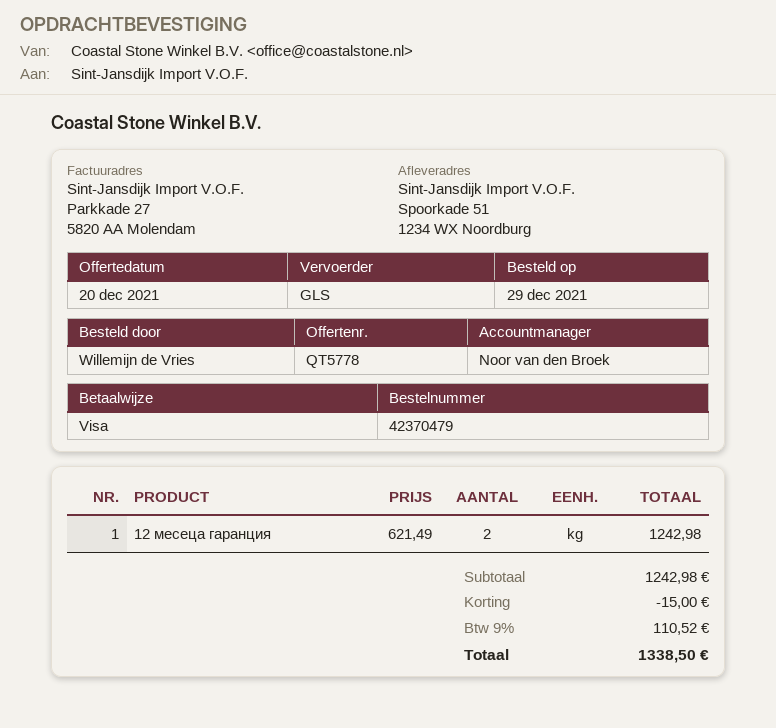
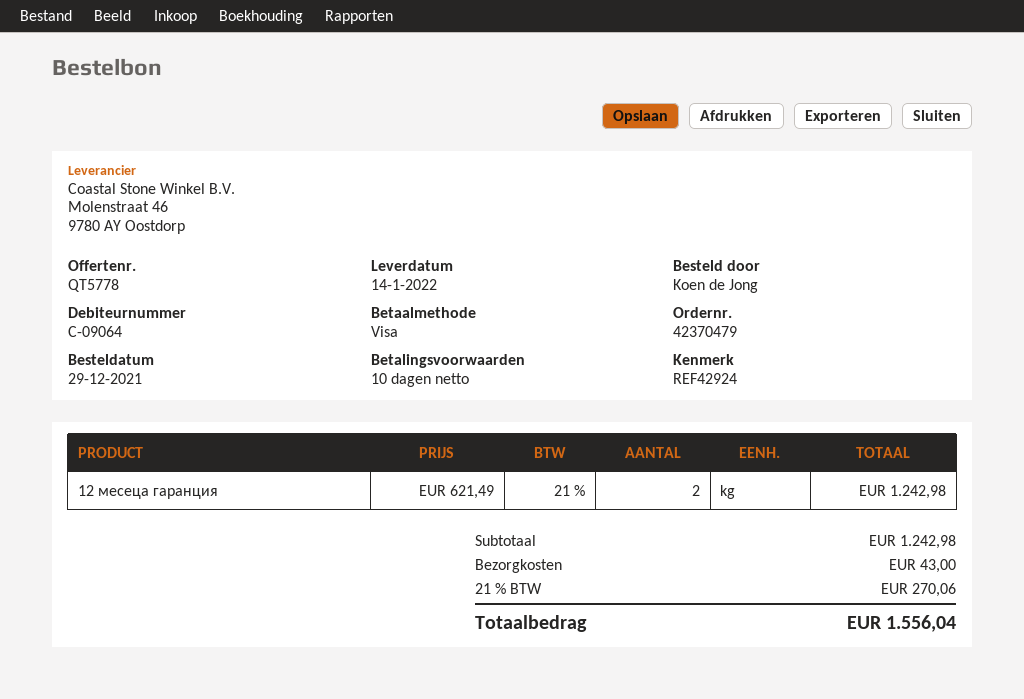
ordered by: Willemijn de Vries -> Koen de Jong
discount: 15.00 -> none
shipping: none -> 43.00
tax: 9% = 110.52 -> 21% = 270.06
total: 1338.50 -> 1556.04

